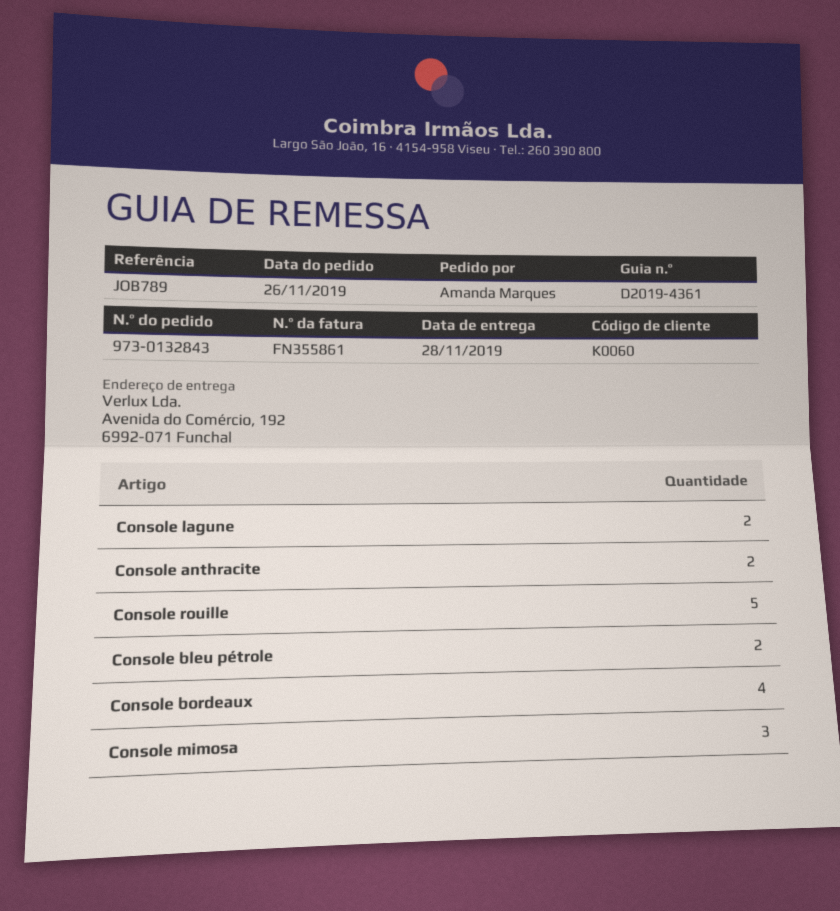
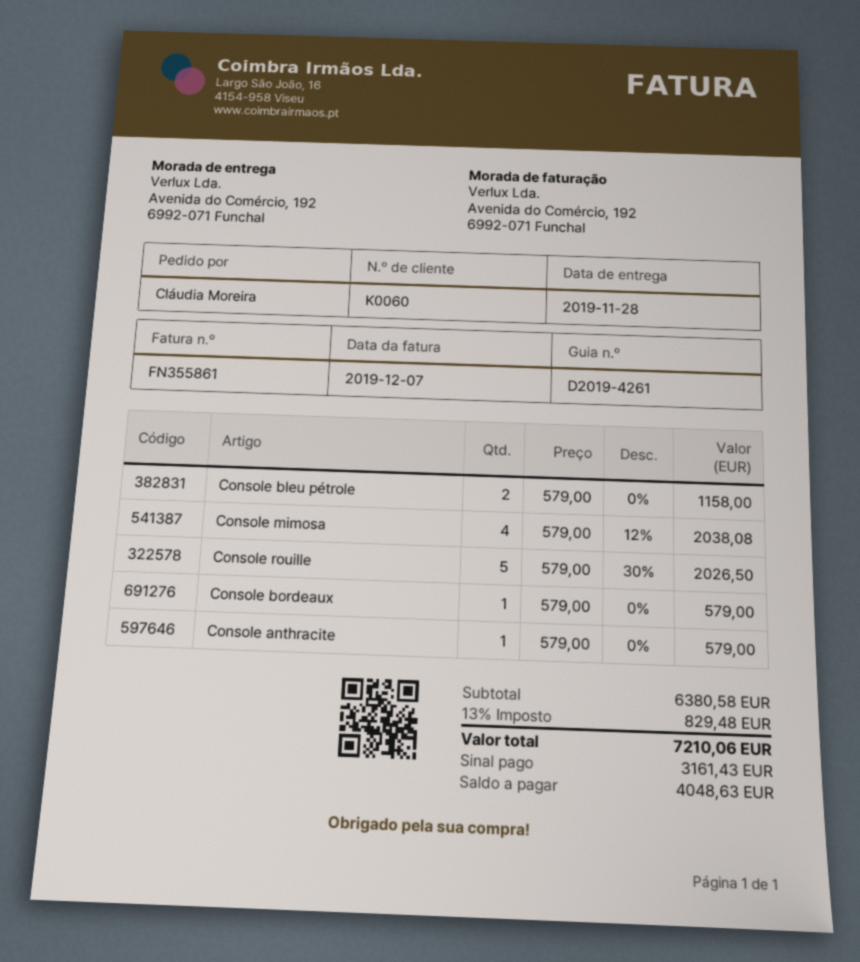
delivery note number: D2019-4361 -> D2019-4261
ordered by: Amanda Marques -> Cláudia Moreira
Console lagune: 2 -> none
Console anthracite: 2 -> 1
Console bordeaux: 4 -> 1
Console mimosa: 3 -> 4

